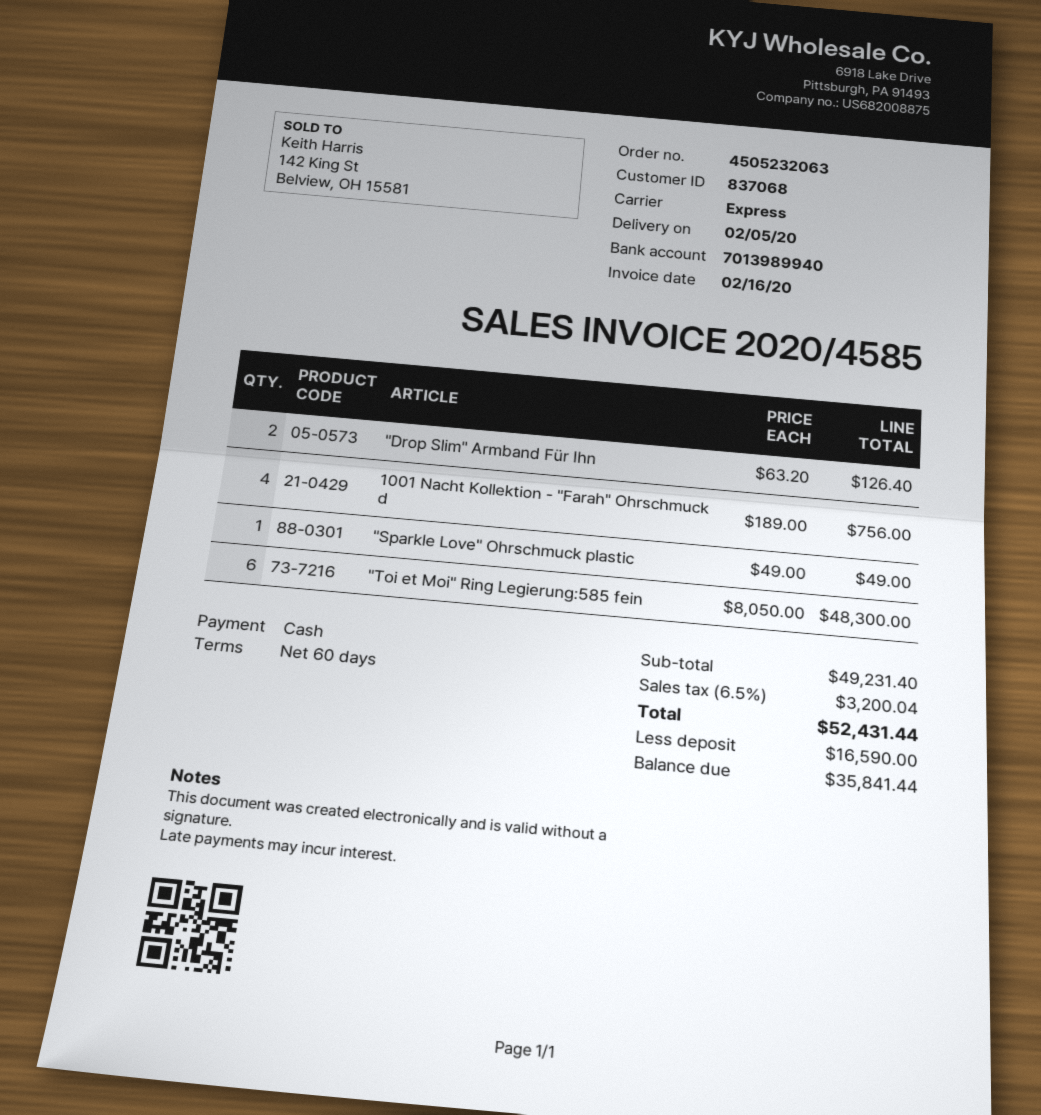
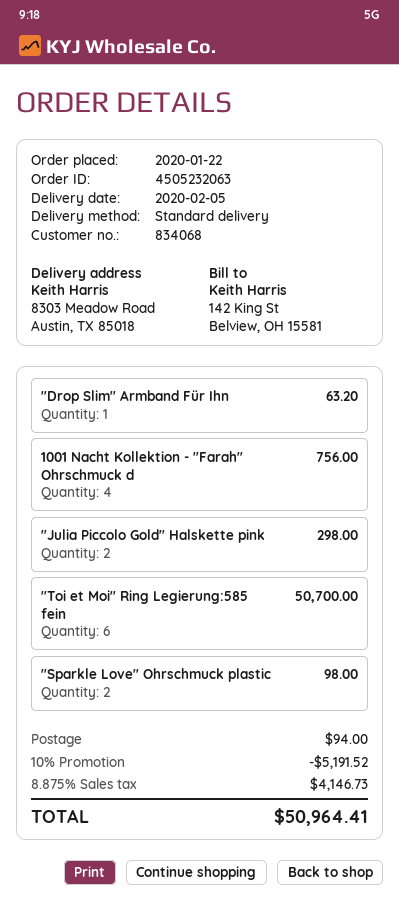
customer number: 837068 -> 834068
shipping method: express -> standard
"Drop Slim" Armband Für Ihn: 2 for 126.40 -> 1 for 63.20
"Sparkle Love" Ohrschmuck plastic: 1 for 49.00 -> 2 for 98.00
"Toi et Moi" Ring Legierung:585 fein: 6 for 48300.00 -> 6 for 50700.00
"Julia Piccolo Gold" Halskette pink: none -> 2 for 298.00
discount: none -> 10% = 5191.52
shipping: none -> 94.00
tax: 6.5% = 3200.04 -> 8.875% = 4146.73
total: 52431.44 -> 50964.41

